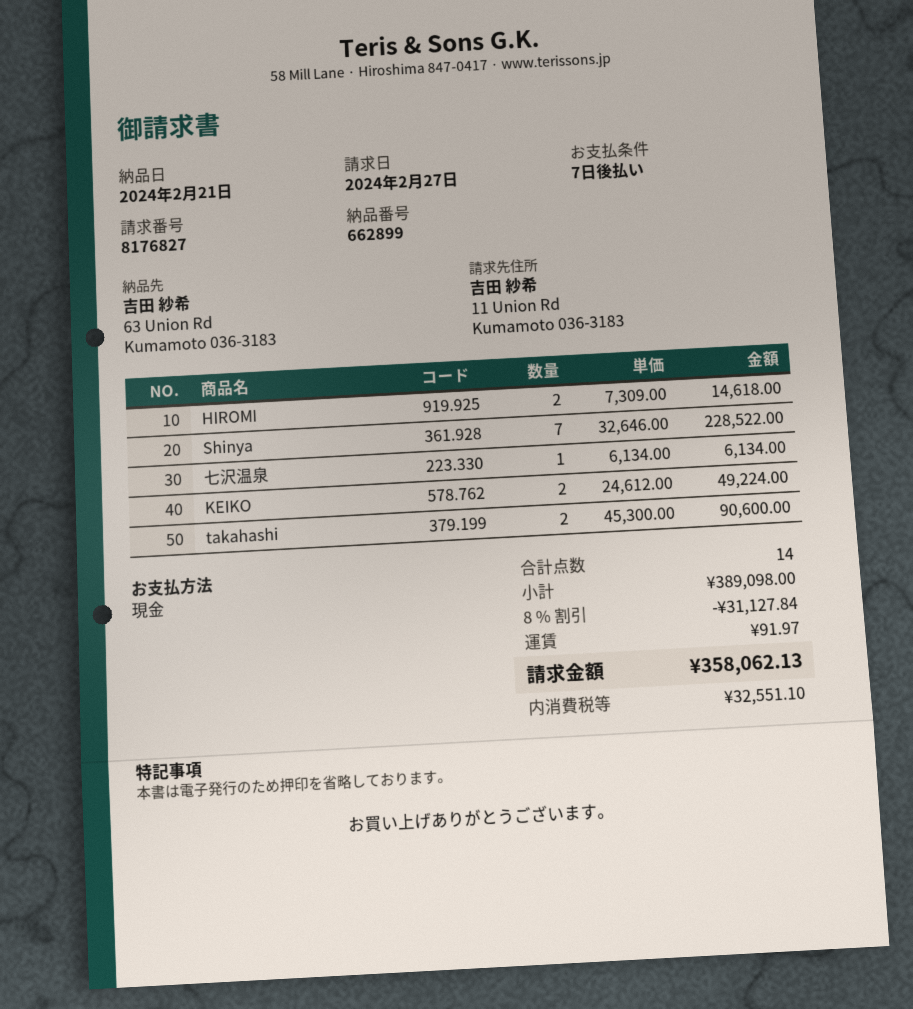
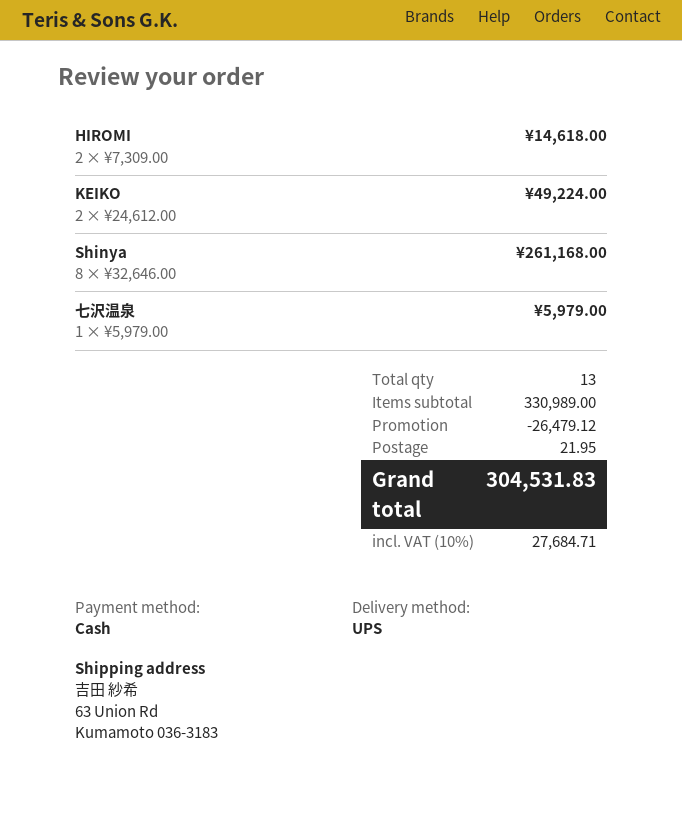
Shinya: 7 x 32646.00 = 228522.00 -> 8 x 32646.00 = 261168.00
七沢温泉: 1 x 6134.00 = 6134.00 -> 1 x 5979.00 = 5979.00
takahashi: 2 x 45300.00 = 90600.00 -> none
total quantity: 14 -> 13
subtotal: 389098.00 -> 330989.00
discount: 31127.84 -> 26479.12
shipping: 91.97 -> 21.95
tax: 32551.10 -> 27684.71
total: 358062.13 -> 304531.83

